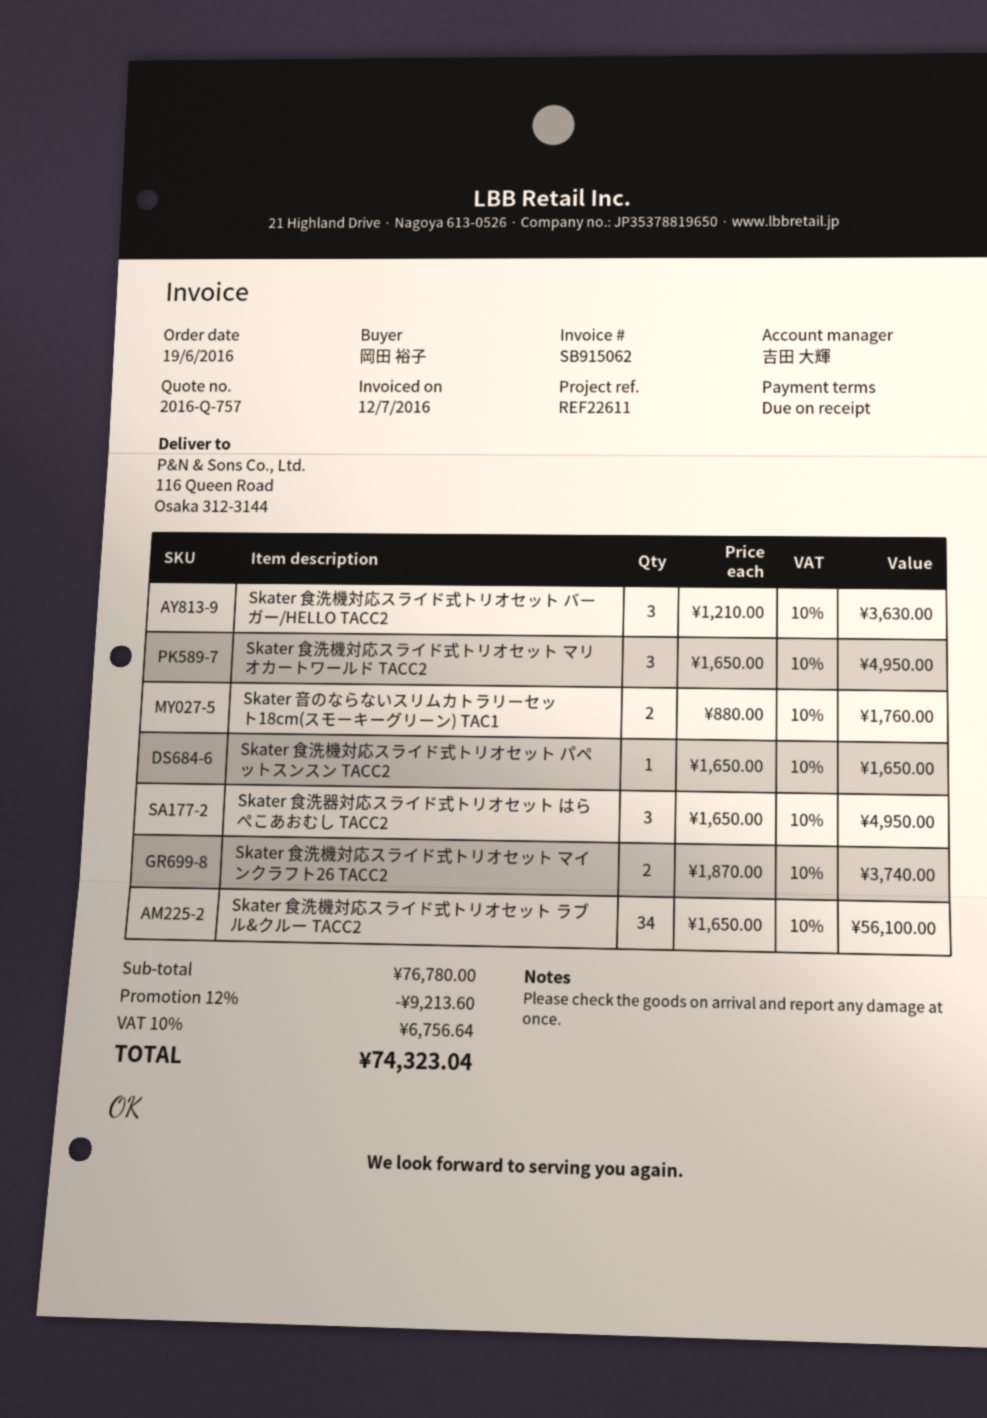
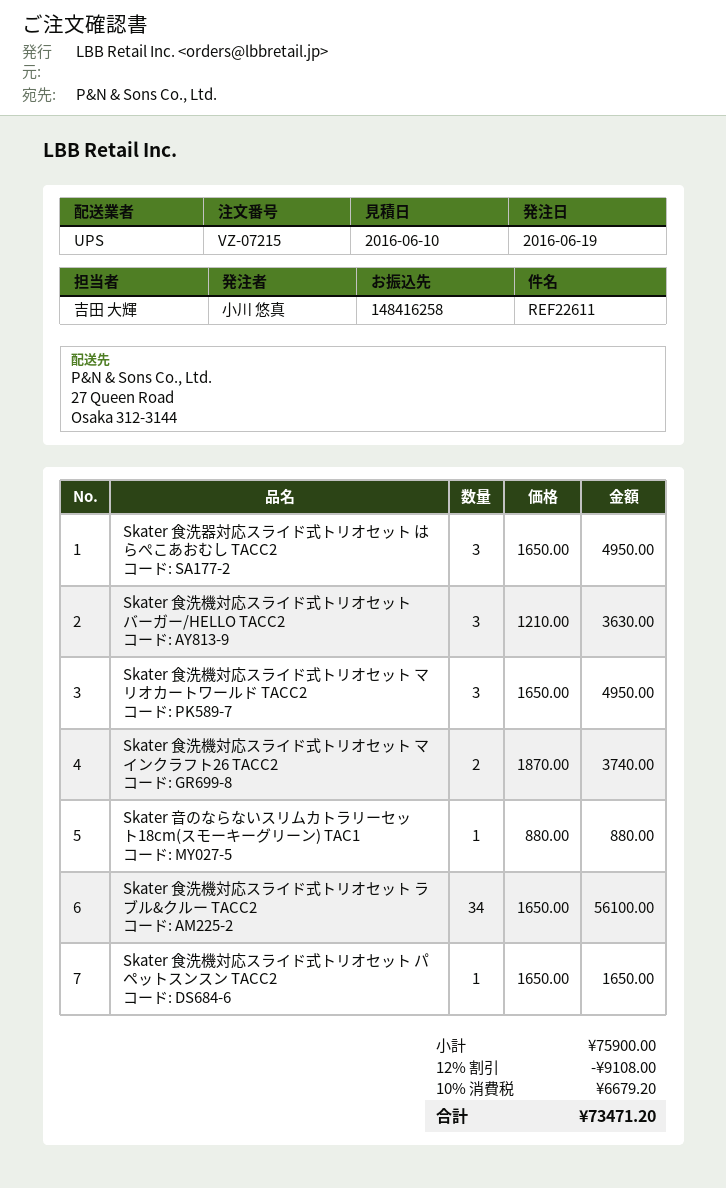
ordered by: 岡田 裕子 -> 小川 悠真
ship to: 116 Queen Road, Osaka 312-3144 -> 27 Queen Road, Osaka 312-3144
Skater 音のならないスリムカトラリーセット18cm(スモーキーグリーン) TAC1: 2 x 880.00 = 1760.00 -> 1 x 880.00 = 880.00
subtotal: 76780.00 -> 75900.00
discount: 12% = 9213.60 -> 12% = 9108.00
tax: 10% = 6756.64 -> 10% = 6679.20
total: 74323.04 -> 73471.20

